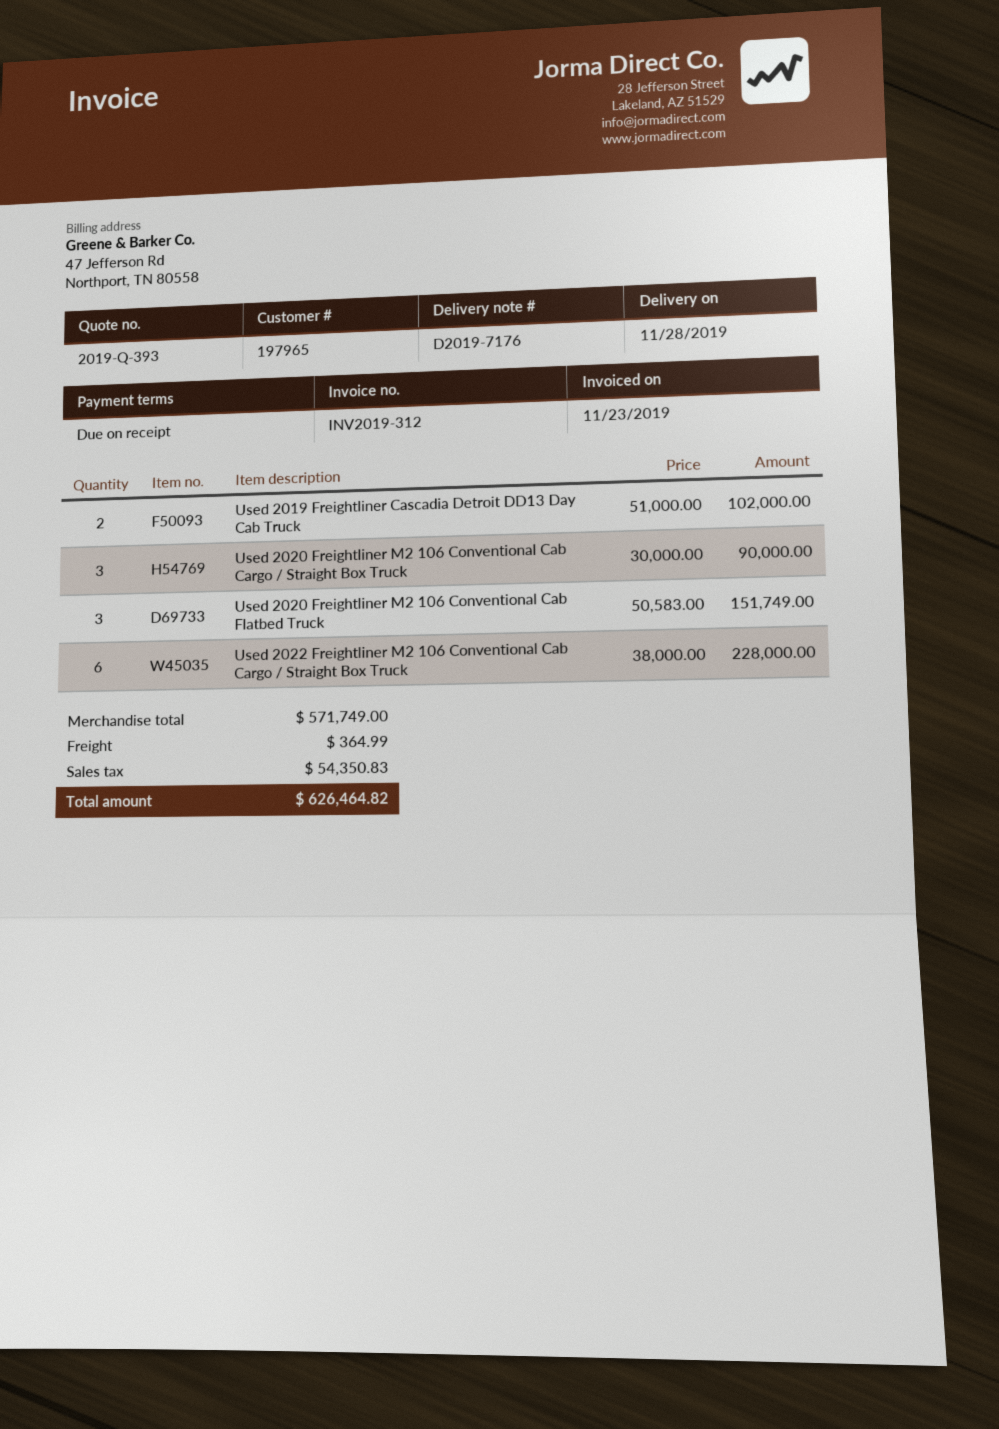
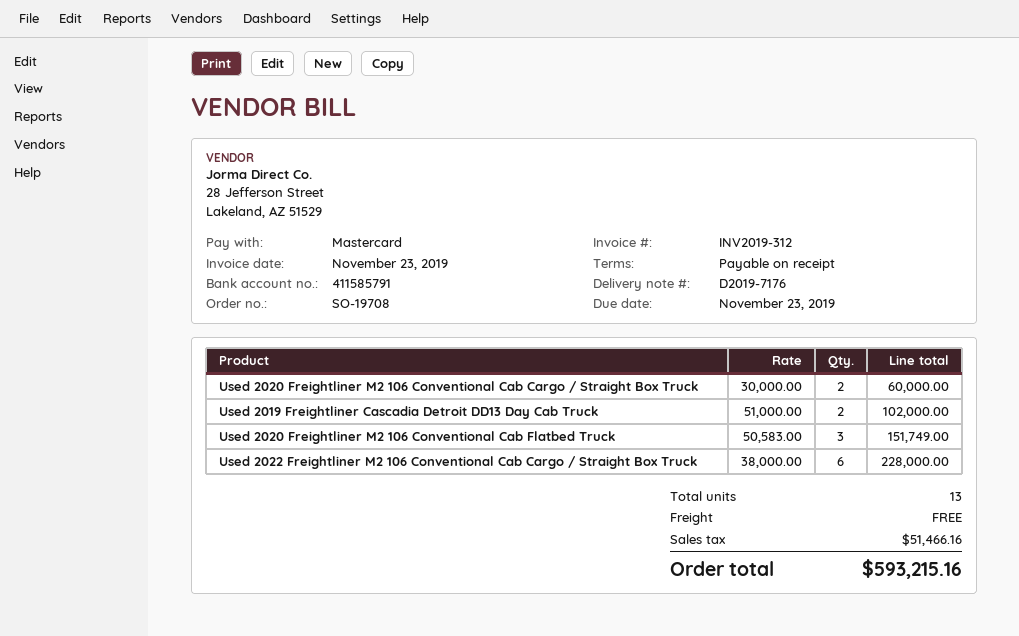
Used 2020 Freightliner M2 106 Conventional Cab Cargo / Straight Box Truck: 3 x 30000.00 = 90000.00 -> 2 x 30000.00 = 60000.00
shipping: 364.99 -> 0.00
tax: 54350.83 -> 51466.16
total: 626464.82 -> 593215.16

